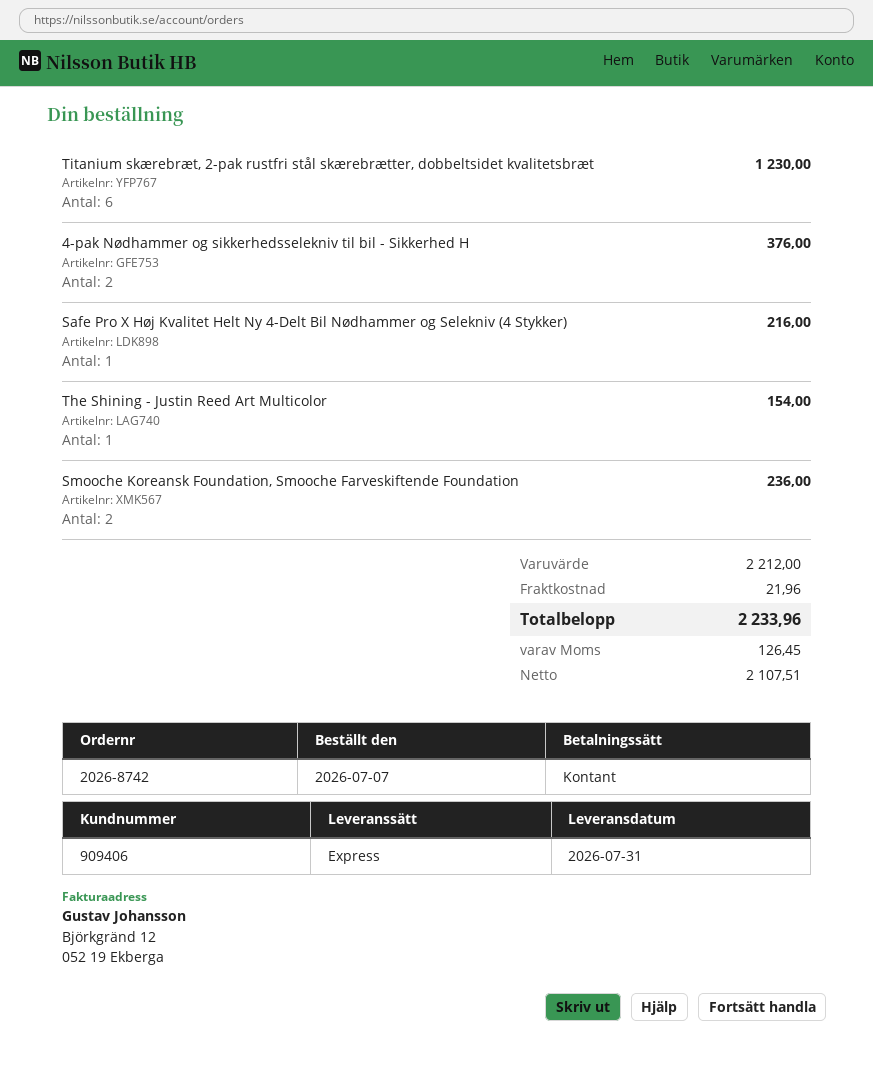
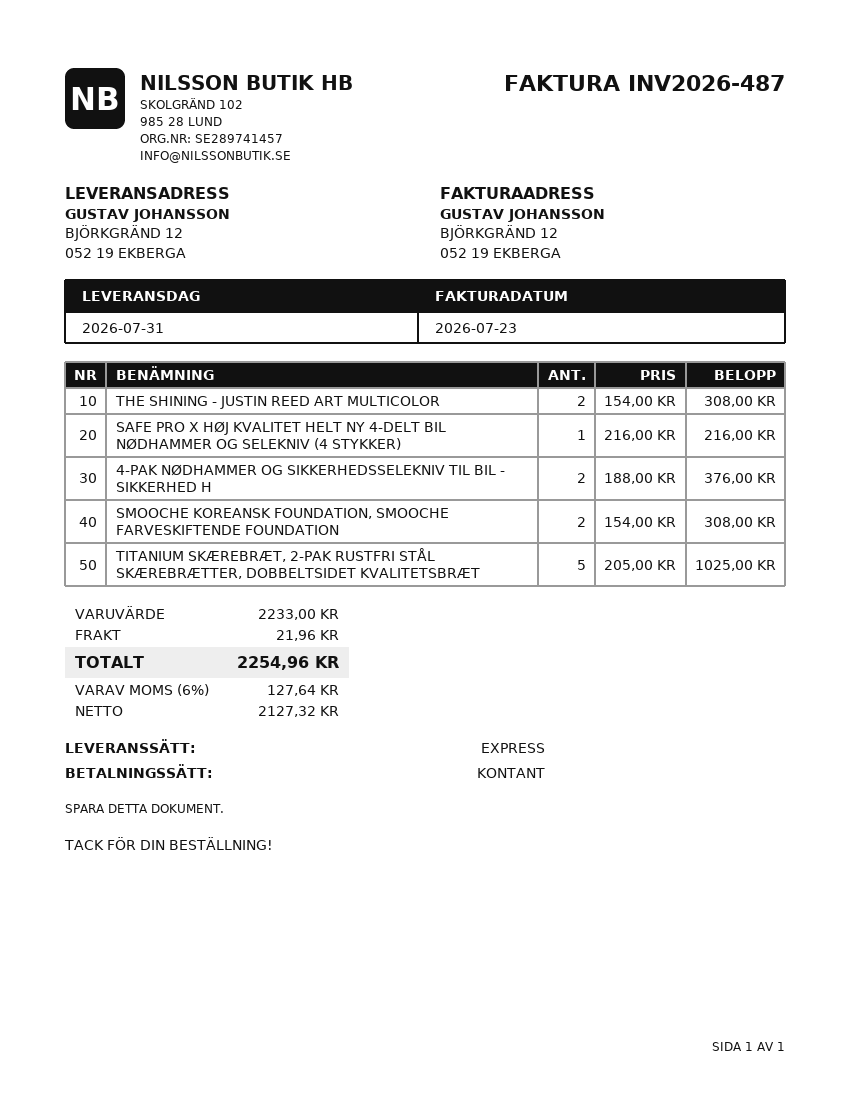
Titanium skærebræt, 2-pak rustfri stål skærebrætter, dobbeltsidet kvalitetsbræt: 6 for 1230.00 -> 5 for 1025.00
The Shining - Justin Reed Art Multicolor: 1 for 154.00 -> 2 for 308.00
Smooche Koreansk Foundation, Smooche Farveskiftende Foundation: 2 for 236.00 -> 2 for 308.00
subtotal: 2212.00 -> 2233.00
net: 2107.51 -> 2127.32
tax: 126.45 -> 127.64
total: 2233.96 -> 2254.96

